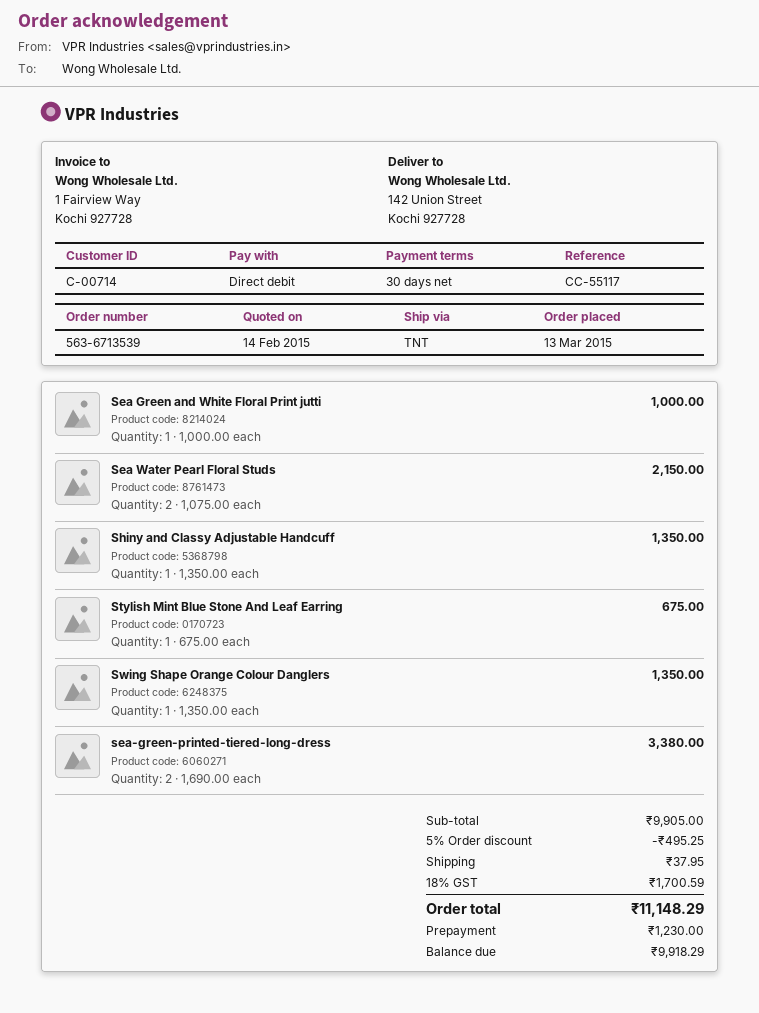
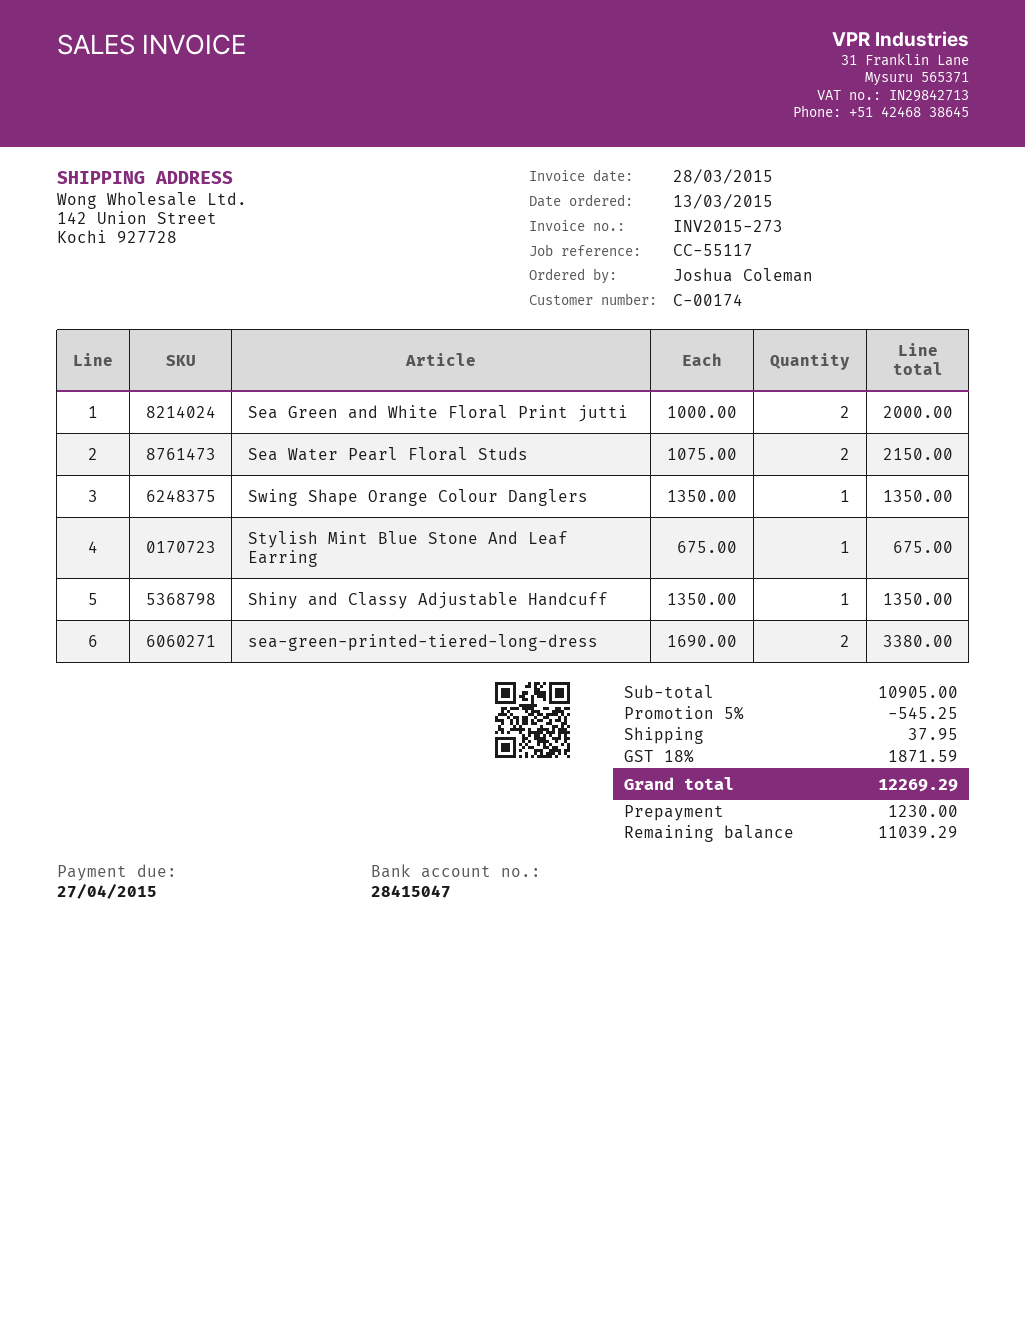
customer number: C-00714 -> C-00174
Sea Green and White Floral Print jutti: 1 x 1000.00 = 1000.00 -> 2 x 1000.00 = 2000.00
subtotal: 9905.00 -> 10905.00
discount: 5% = 495.25 -> 5% = 545.25
tax: 18% = 1700.59 -> 18% = 1871.59
total: 11148.29 -> 12269.29
balance: 9918.29 -> 11039.29

